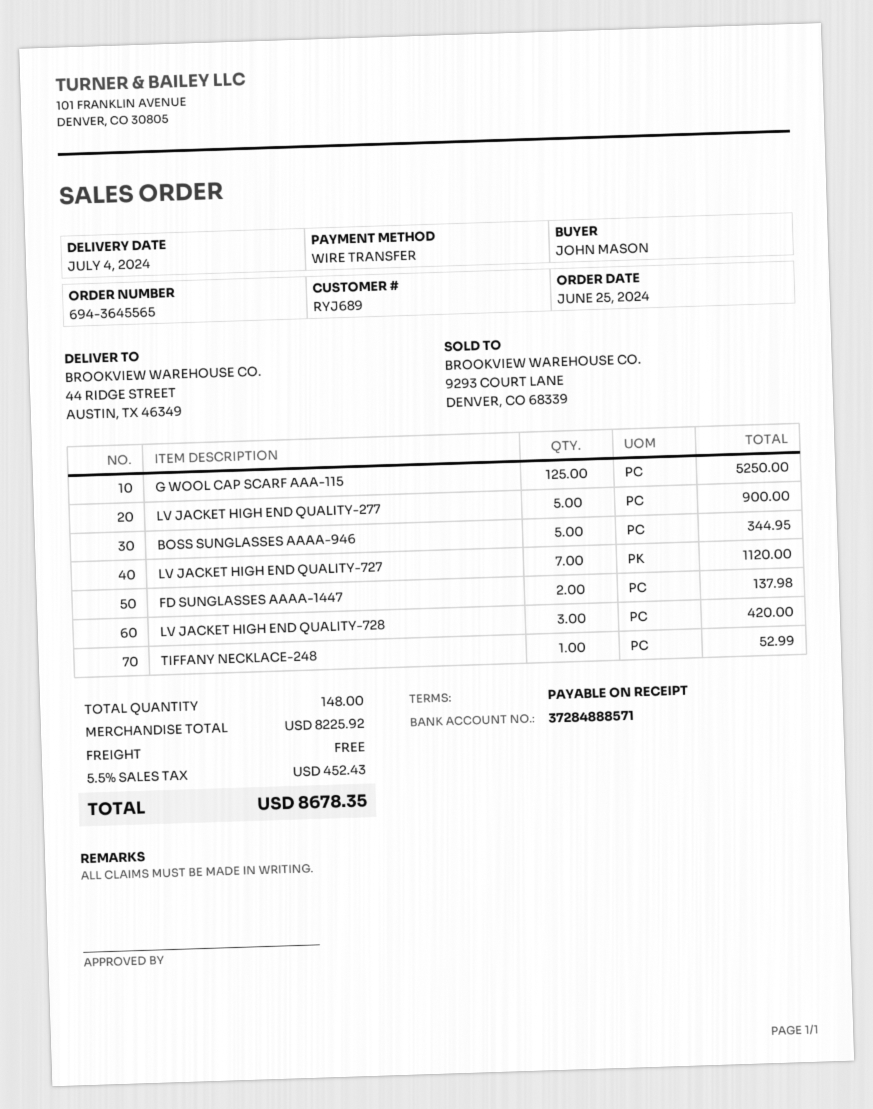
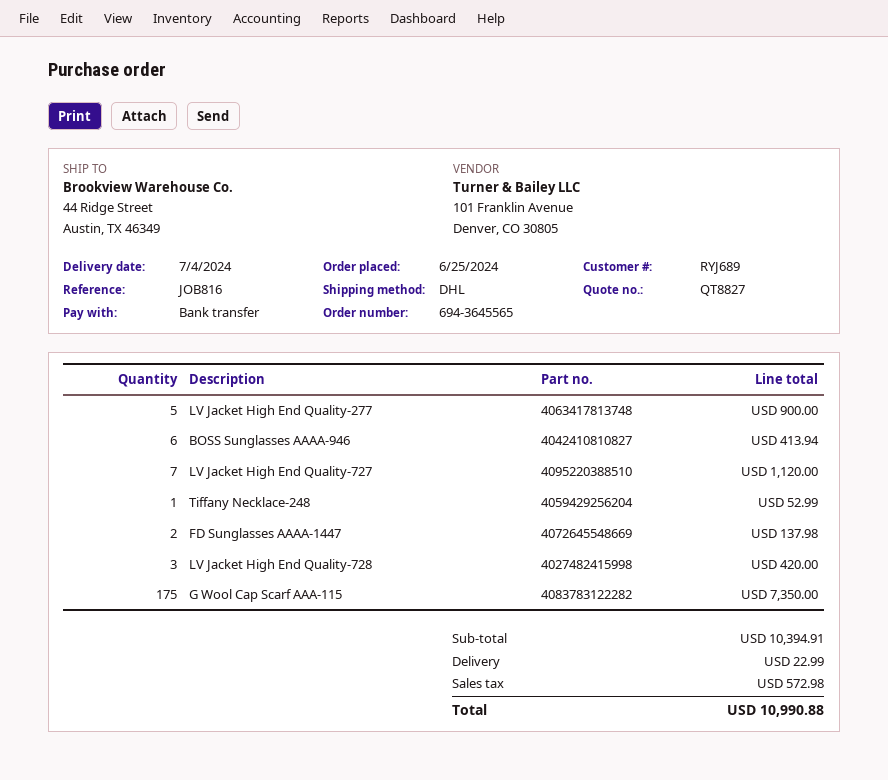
G WOOL CAP SCARF AAA-115: 125 for 5250.00 -> 175 for 7350.00
BOSS SUNGLASSES AAAA-946: 5 for 344.95 -> 6 for 413.94
subtotal: 8225.92 -> 10394.91
shipping: 0.00 -> 22.99
tax: 452.43 -> 572.98
total: 8678.35 -> 10990.88

